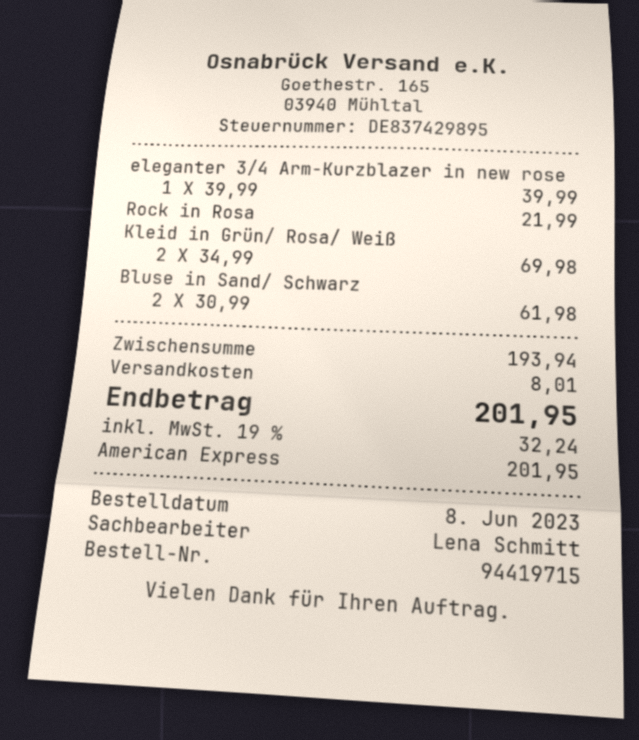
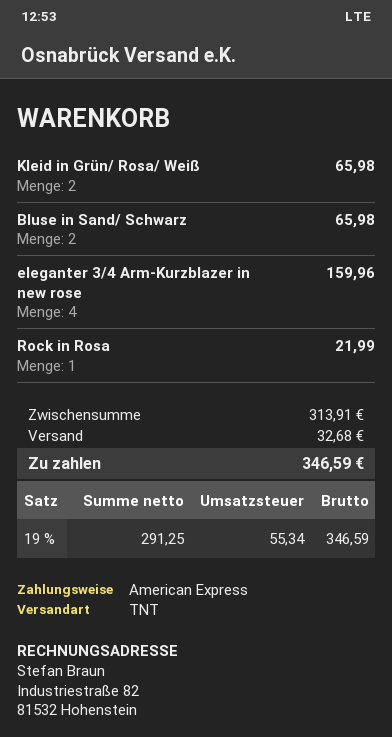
eleganter 3/4 Arm-Kurzblazer in new rose: 1 for 39.99 -> 4 for 159.96
Kleid in Grün/ Rosa/ Weiß: 2 for 69.98 -> 2 for 65.98
Bluse in Sand/ Schwarz: 2 for 61.98 -> 2 for 65.98
subtotal: 193.94 -> 313.91
shipping: 8.01 -> 32.68
tax: 19% = 32.24 -> 19% = 55.34
total: 201.95 -> 346.59

